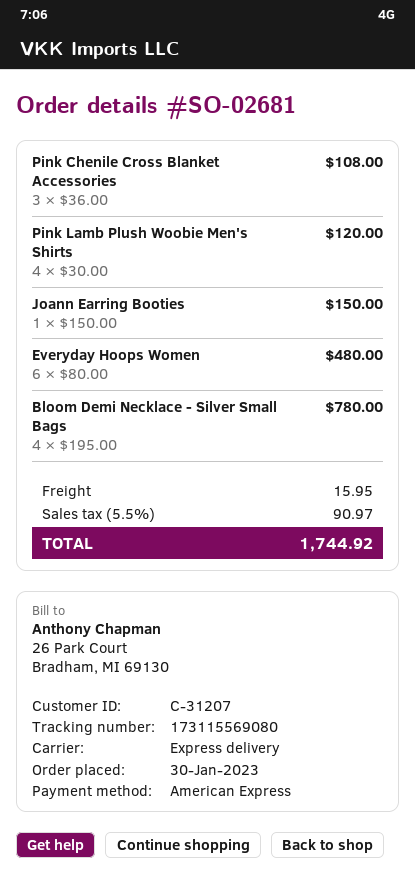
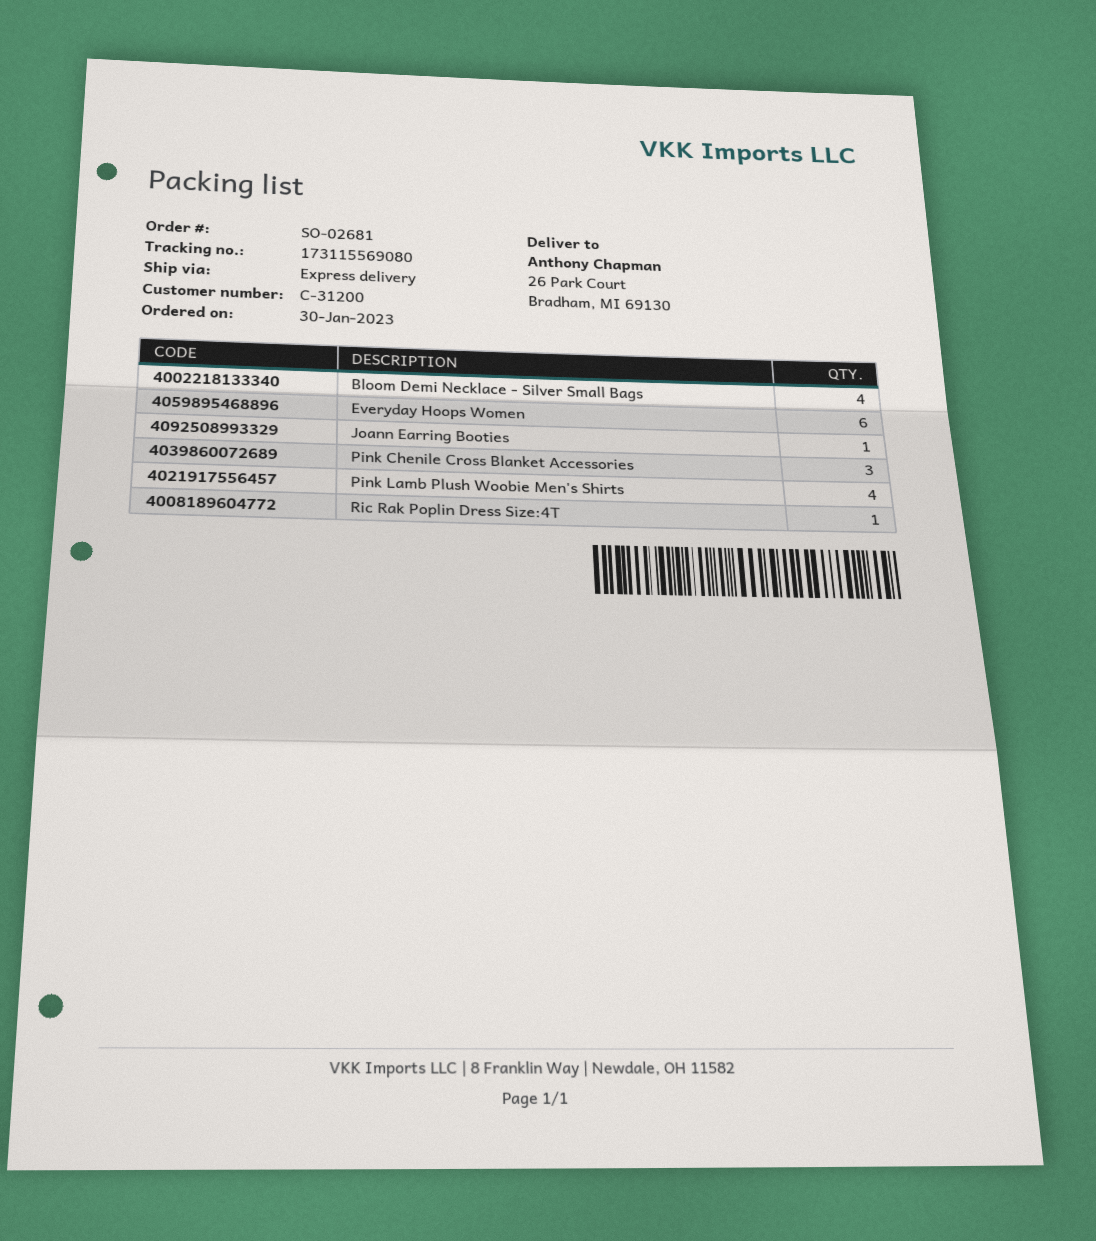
customer number: C-31207 -> C-31200
Ric Rak Poplin Dress Size:4T: none -> 1

